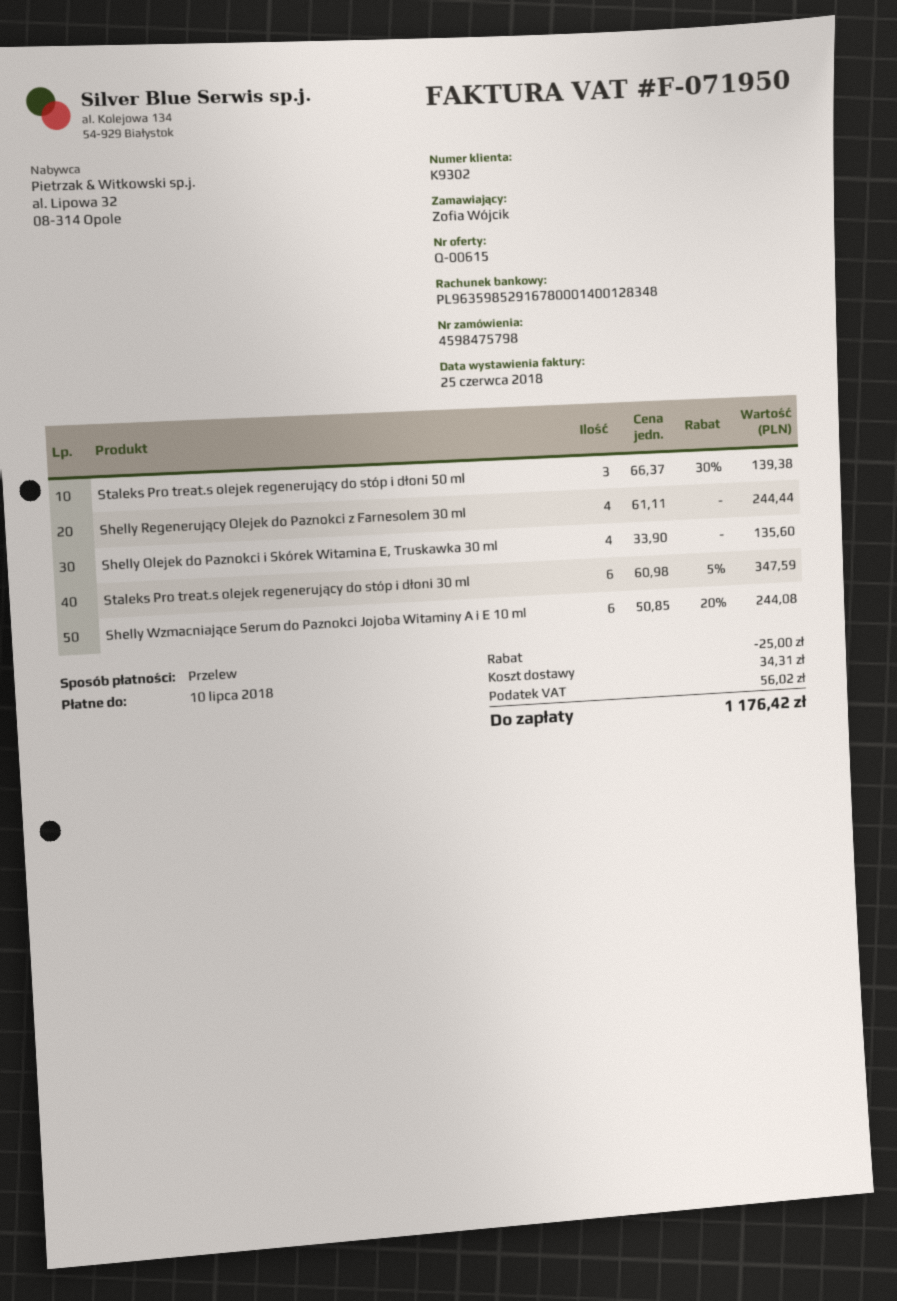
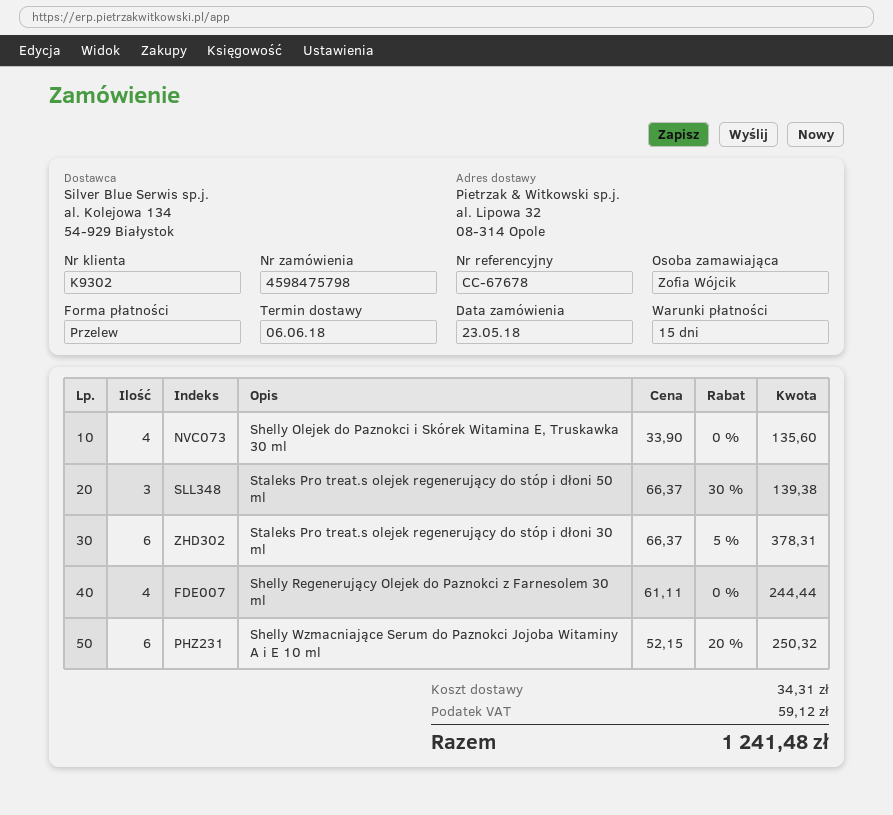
Staleks Pro treat.s olejek regenerujący do stóp i dłoni 30 ml: 6 x 60.98 - 5% = 347.59 -> 6 x 66.37 - 5% = 378.31
Shelly Wzmacniające Serum do Paznokci Jojoba Witaminy A i E 10 ml: 6 x 50.85 - 20% = 244.08 -> 6 x 52.15 - 20% = 250.32
discount: 25.00 -> none
tax: 56.02 -> 59.12
total: 1176.42 -> 1241.48

